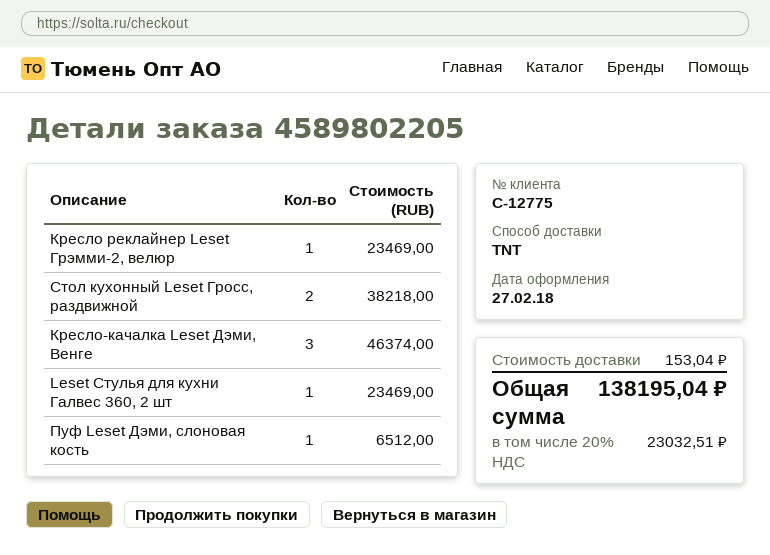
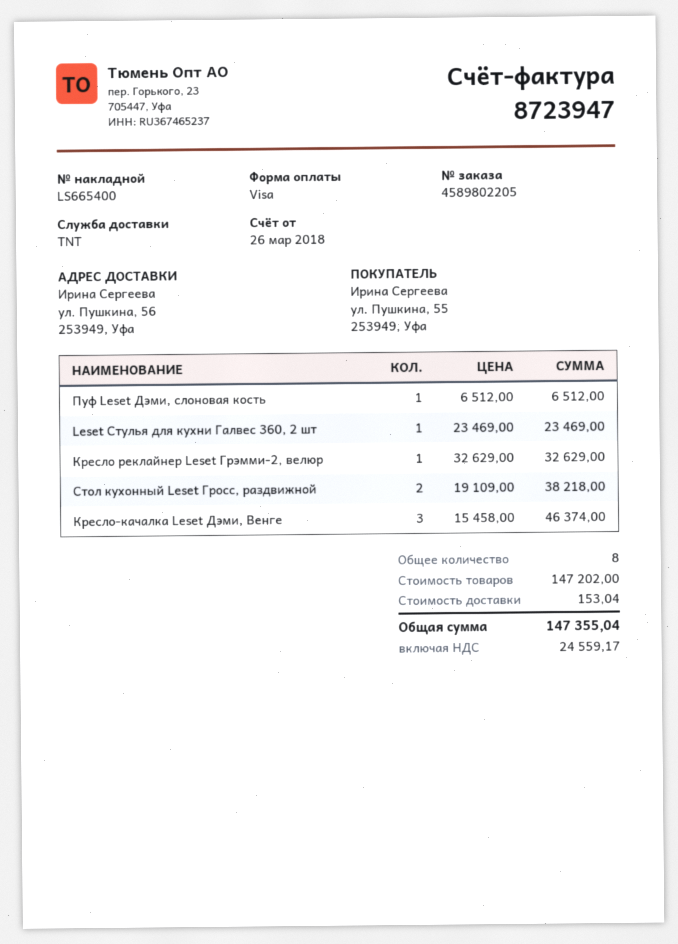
Кресло реклайнер Leset Грэмми-2, велюр: 1 for 23469.00 -> 1 for 32629.00
tax: 23032.51 -> 24559.17
total: 138195.04 -> 147355.04

